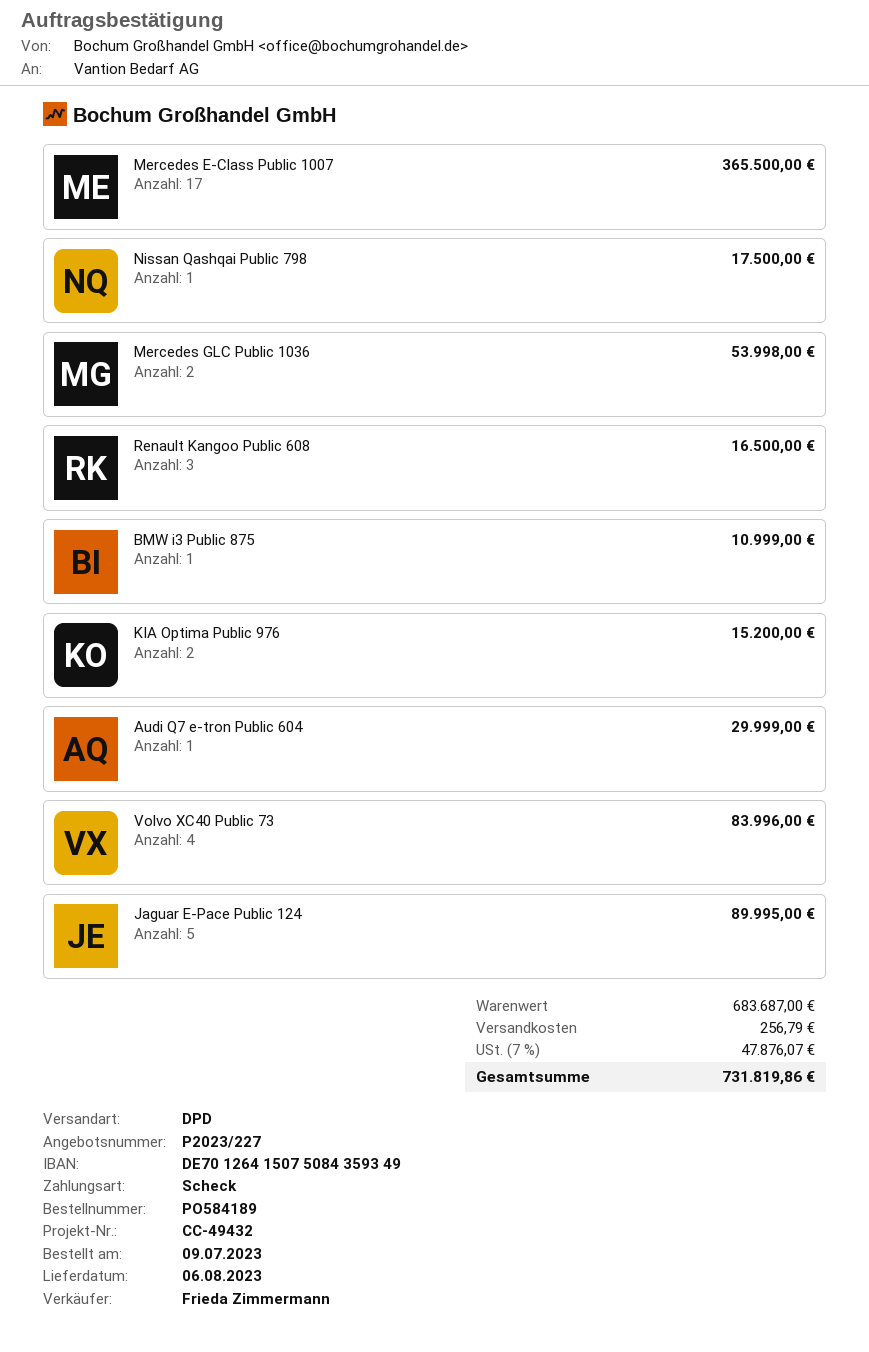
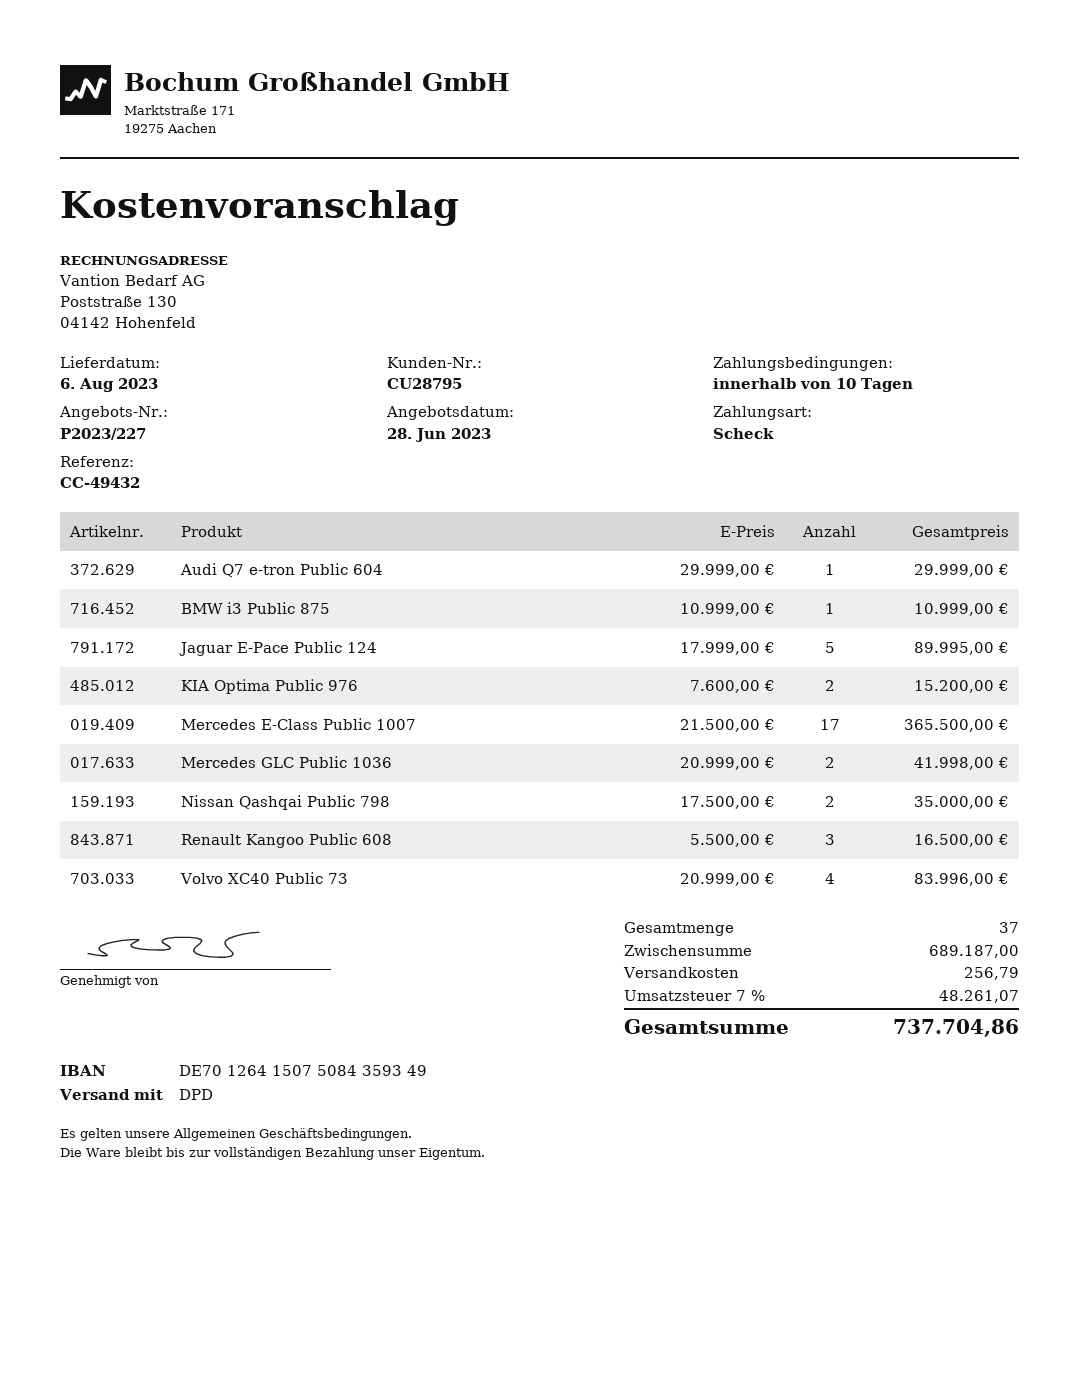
Nissan Qashqai Public 798: 1 for 17500.00 -> 2 for 35000.00
Mercedes GLC Public 1036: 2 for 53998.00 -> 2 for 41998.00
subtotal: 683687.00 -> 689187.00
tax: 7% = 47876.07 -> 7% = 48261.07
total: 731819.86 -> 737704.86

